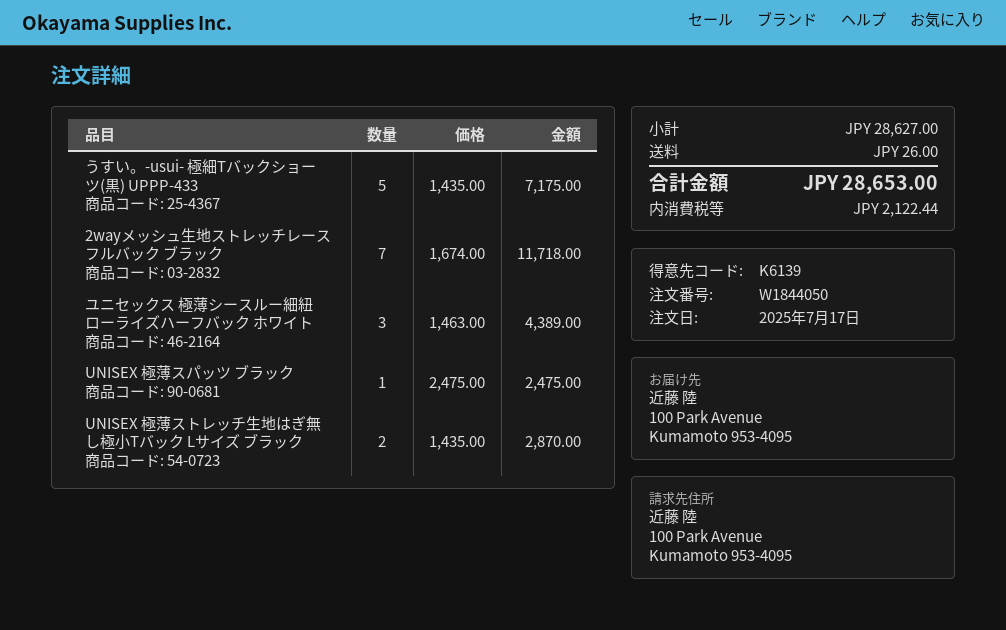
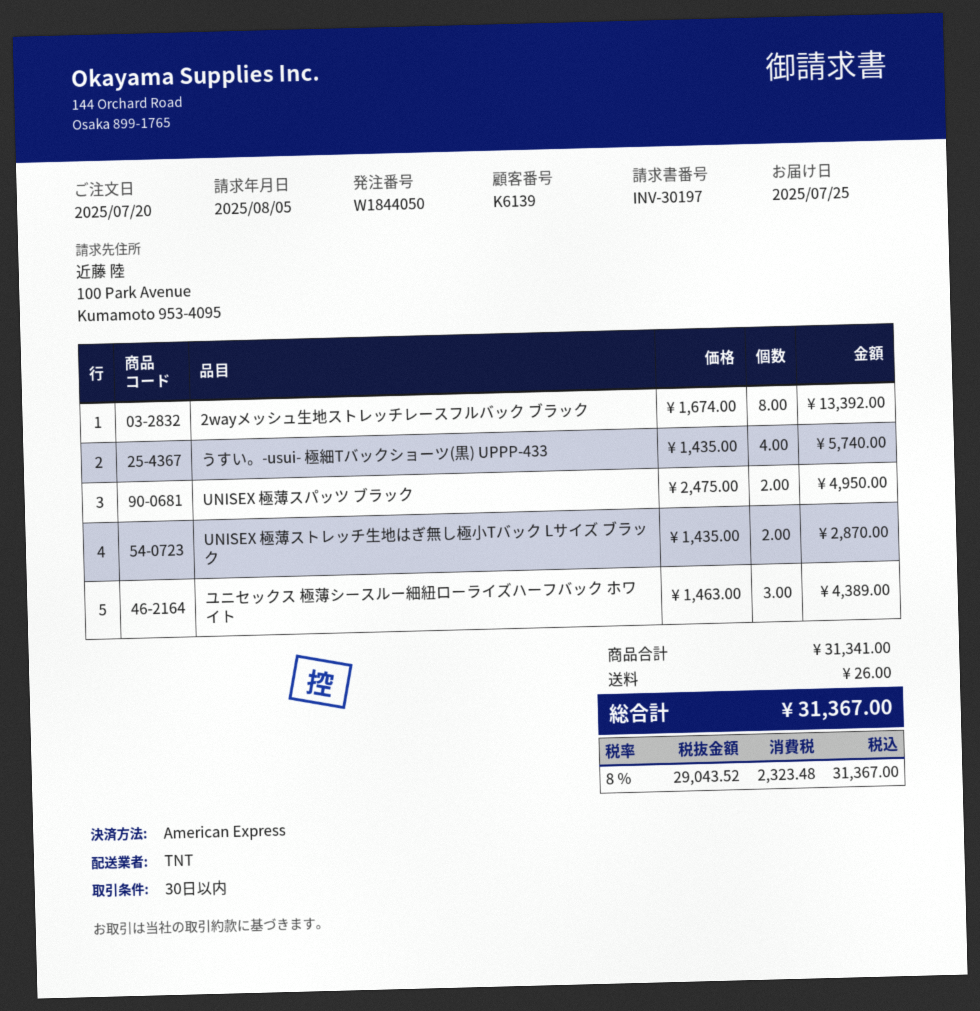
order date: 2025-07-17 -> 2025-07-20
うすい。-usui- 極細Tバックショーツ(黒) UPPP-433: 5 x 1435.00 = 7175.00 -> 4 x 1435.00 = 5740.00
2wayメッシュ生地ストレッチレースフルバック ブラック: 7 x 1674.00 = 11718.00 -> 8 x 1674.00 = 13392.00
UNISEX 極薄スパッツ ブラック: 1 x 2475.00 = 2475.00 -> 2 x 2475.00 = 4950.00
subtotal: 28627.00 -> 31341.00
tax: 2122.44 -> 2323.48
total: 28653.00 -> 31367.00

